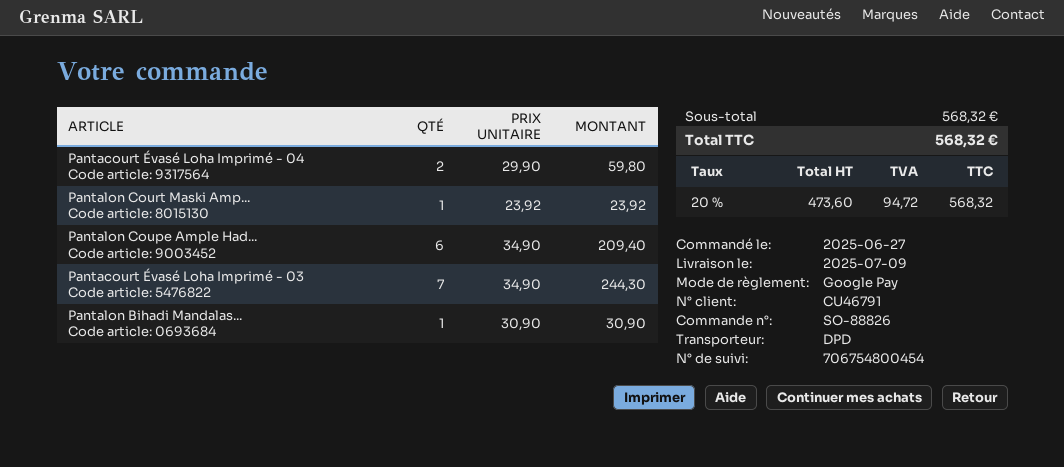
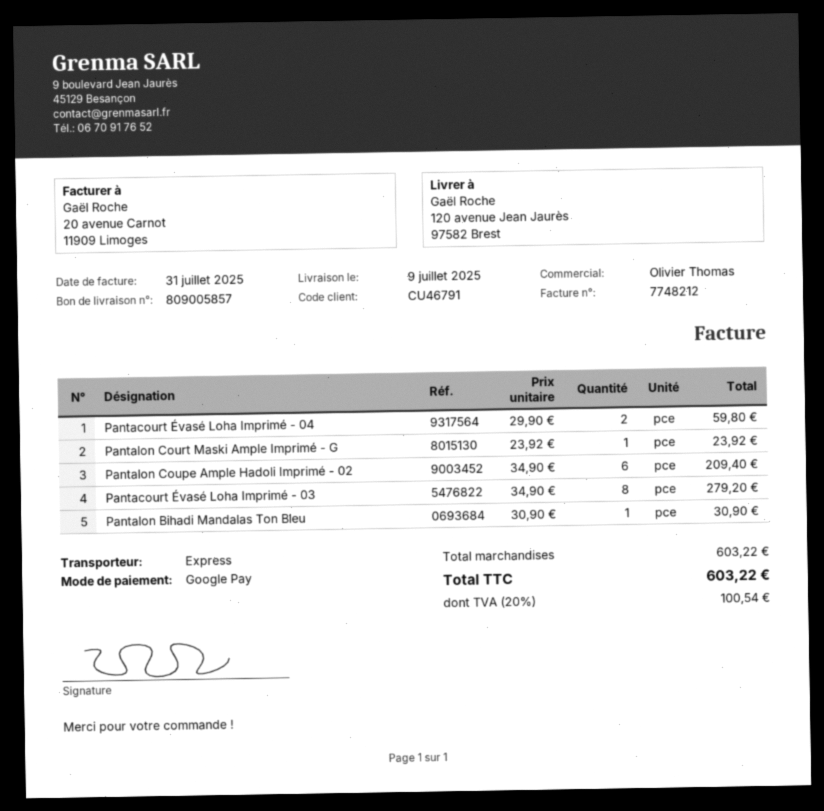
shipping method: DPD -> express
Pantacourt Évasé Loha Imprimé - 03: 7 x 34.90 = 244.30 -> 8 x 34.90 = 279.20
subtotal: 568.32 -> 603.22
tax: 20% = 94.72 -> 20% = 100.54
total: 568.32 -> 603.22

